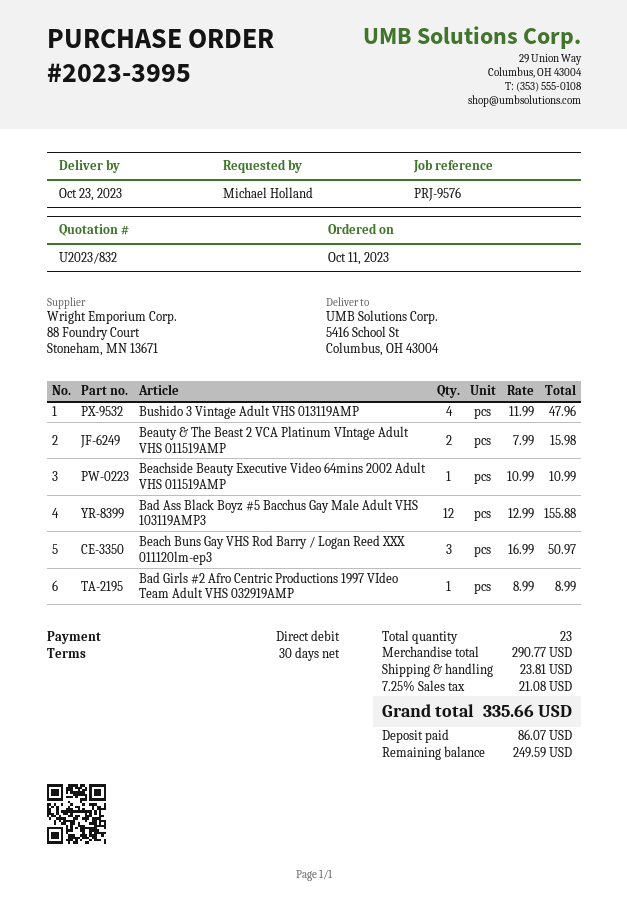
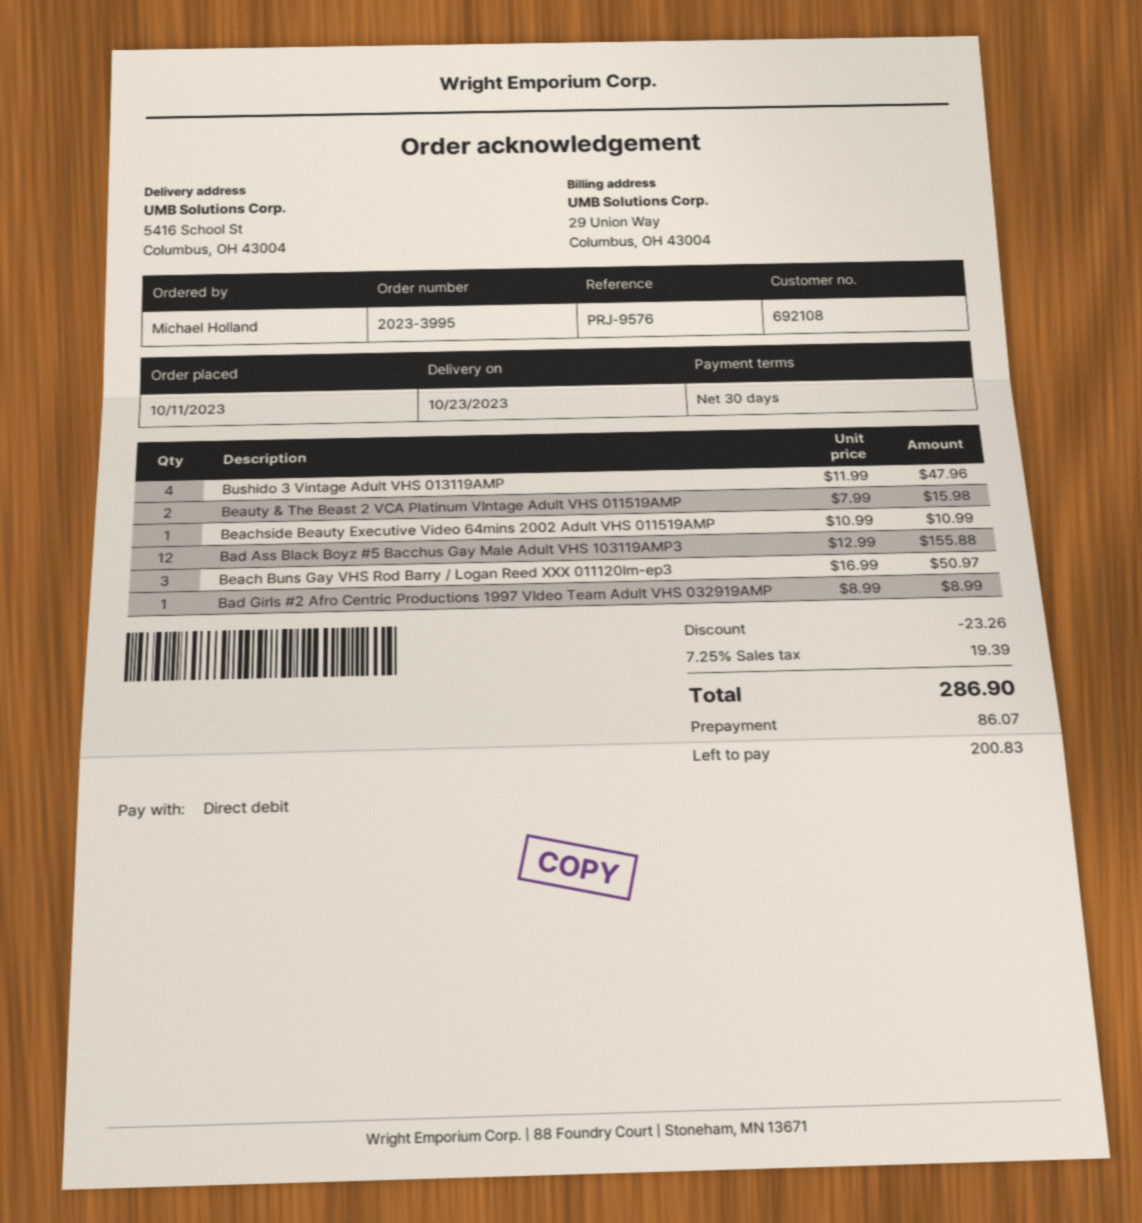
discount: none -> 23.26
shipping: 23.81 -> none
tax: 7.25% = 21.08 -> 7.25% = 19.39
total: 335.66 -> 286.90
balance: 249.59 -> 200.83

